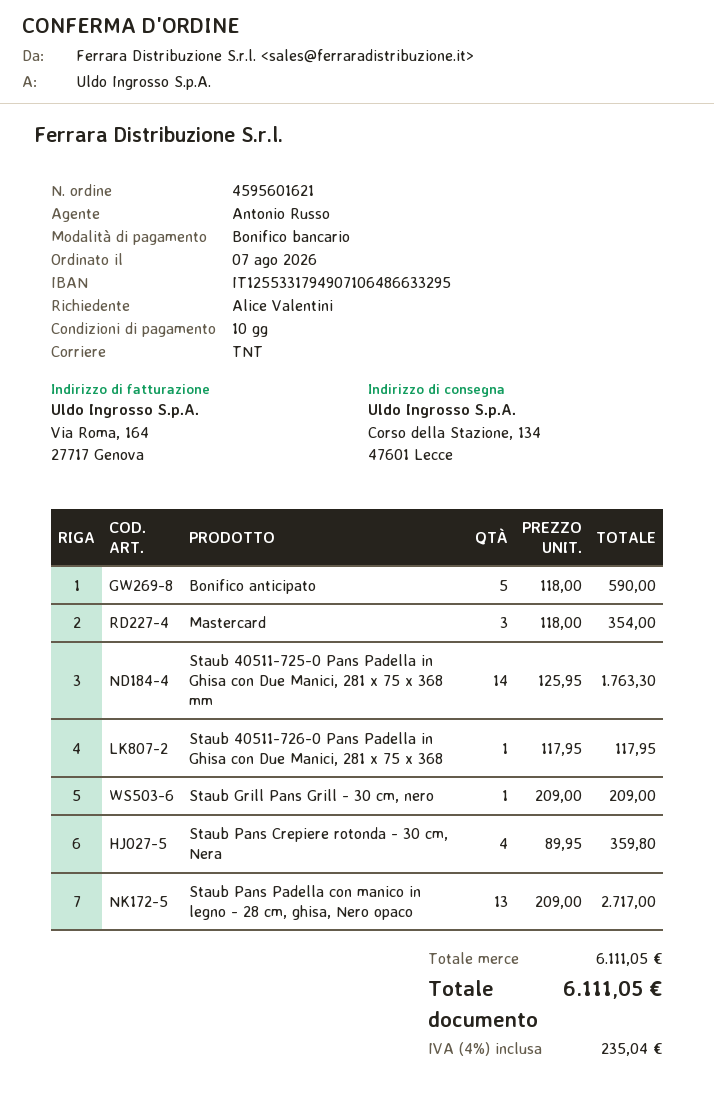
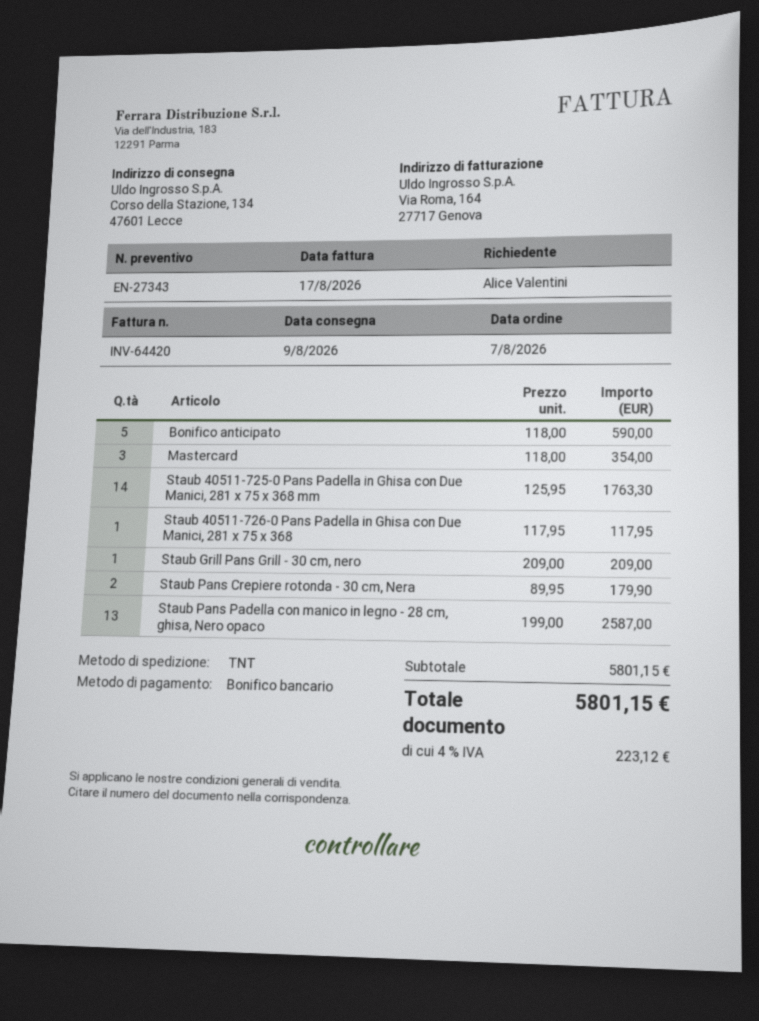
Staub Pans Crepiere rotonda - 30 cm, Nera: 4 x 89.95 = 359.80 -> 2 x 89.95 = 179.90
Staub Pans Padella con manico in legno - 28 cm, ghisa, Nero opaco: 13 x 209.00 = 2717.00 -> 13 x 199.00 = 2587.00
subtotal: 6111.05 -> 5801.15
tax: 4% = 235.04 -> 4% = 223.12
total: 6111.05 -> 5801.15

